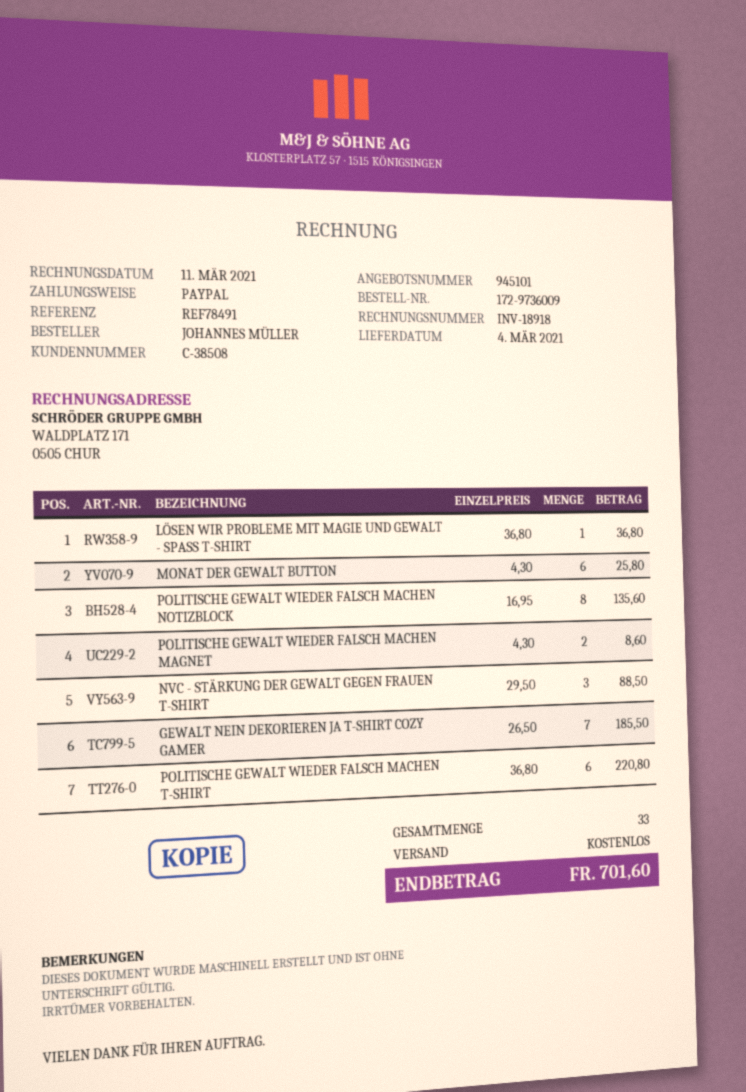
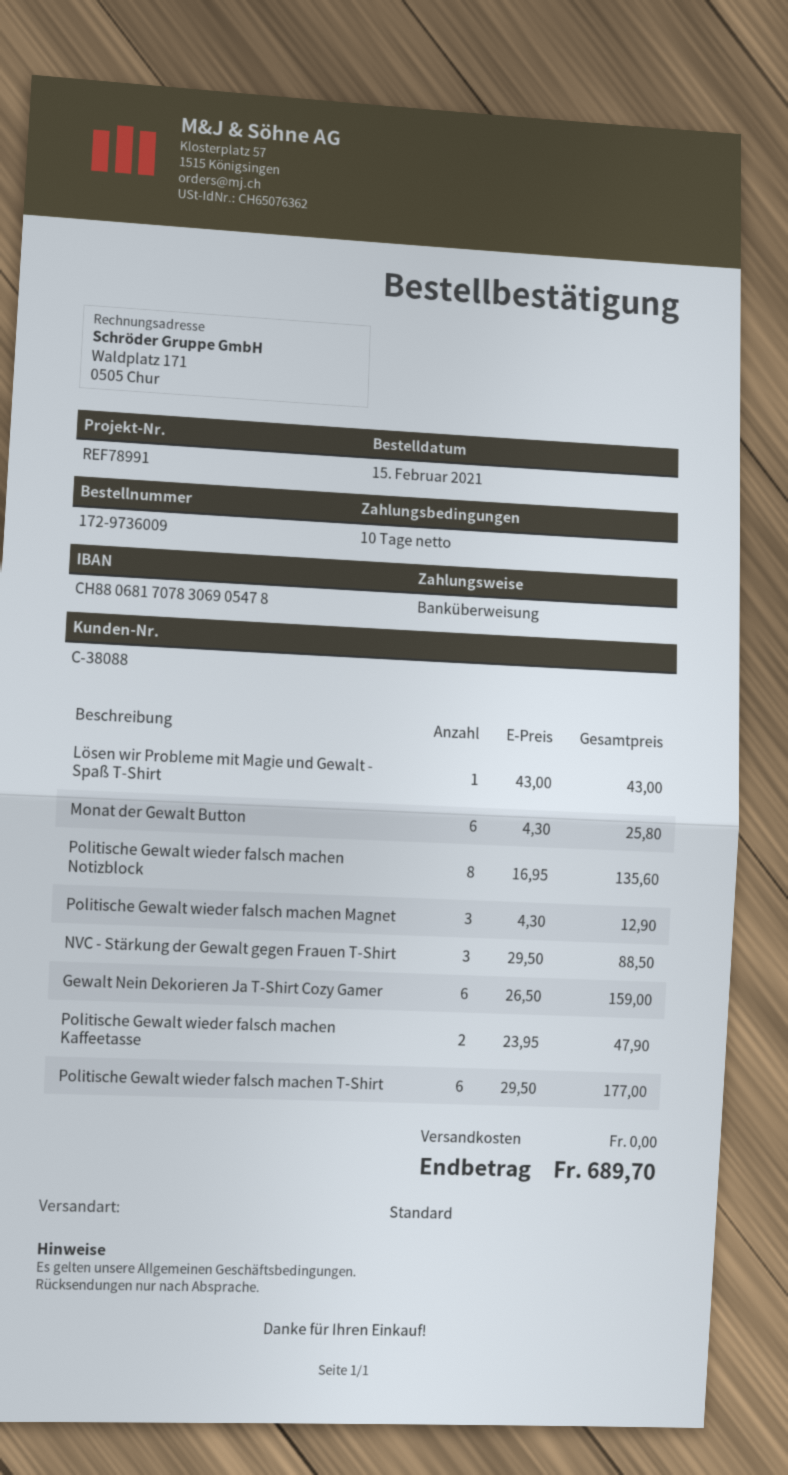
customer number: C-38508 -> C-38088
reference: REF78491 -> REF78991
payment method: PayPal -> bank transfer
LÖSEN WIR PROBLEME MIT MAGIE UND GEWALT - SPASS T-SHIRT: 1 x 36.80 = 36.80 -> 1 x 43.00 = 43.00
POLITISCHE GEWALT WIEDER FALSCH MACHEN MAGNET: 2 x 4.30 = 8.60 -> 3 x 4.30 = 12.90
GEWALT NEIN DEKORIEREN JA T-SHIRT COZY GAMER: 7 x 26.50 = 185.50 -> 6 x 26.50 = 159.00
POLITISCHE GEWALT WIEDER FALSCH MACHEN T-SHIRT: 6 x 36.80 = 220.80 -> 6 x 29.50 = 177.00
Politische Gewalt wieder falsch machen Kaffeetasse: none -> 2 x 23.95 = 47.90
total: 701.60 -> 689.70

